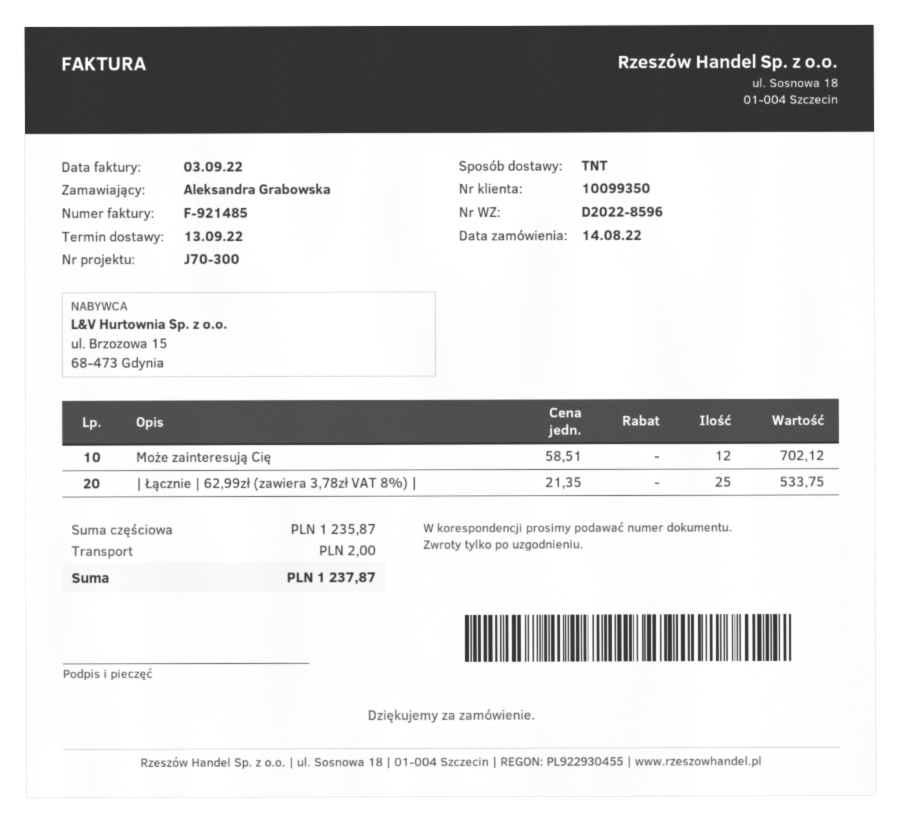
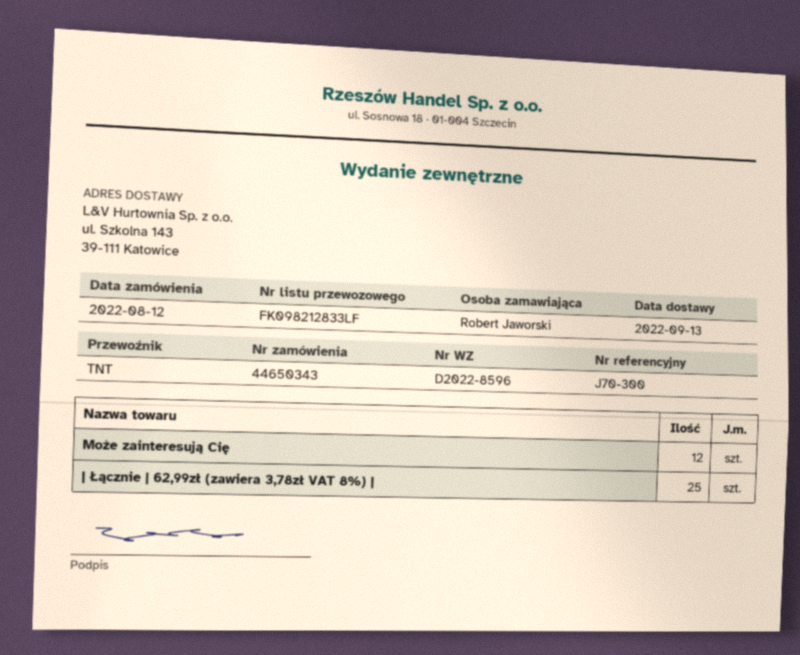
order date: 2022-08-14 -> 2022-08-12
ordered by: Aleksandra Grabowska -> Robert Jaworski

